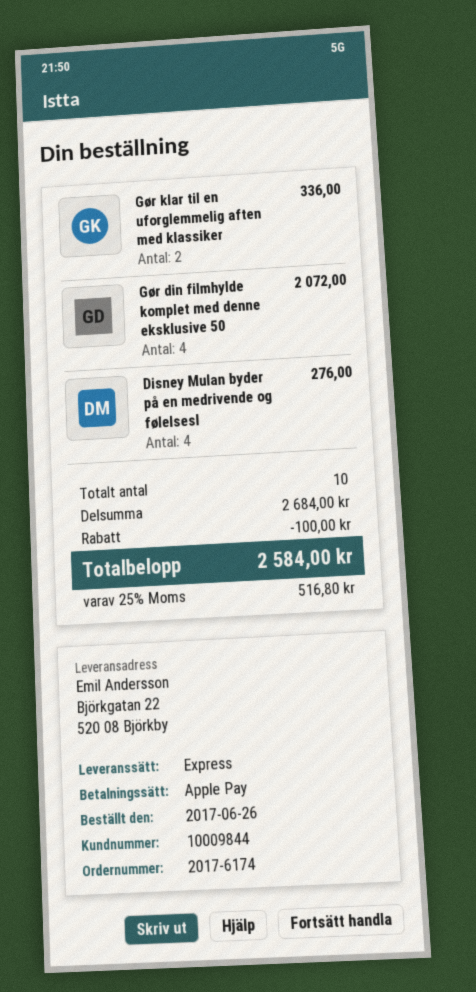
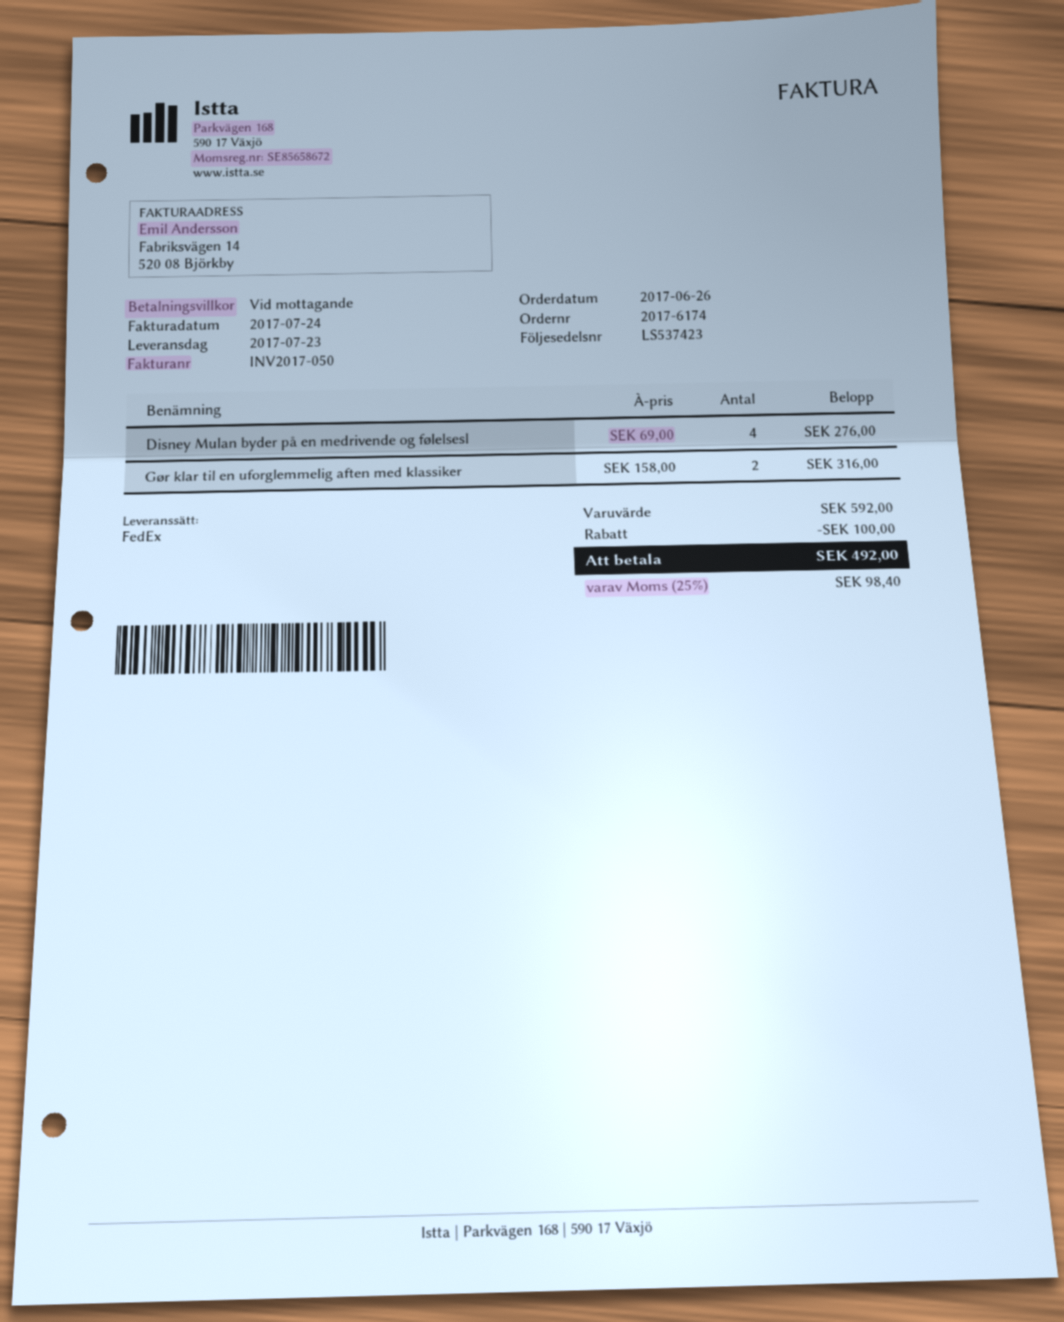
shipping method: express -> FedEx
Gør klar til en uforglemmelig aften med klassiker: 2 for 336.00 -> 2 for 316.00
Gør din filmhylde komplet med denne eksklusive 50: 4 for 2072.00 -> none
subtotal: 2684.00 -> 592.00
tax: 25% = 516.80 -> 25% = 98.40
total: 2584.00 -> 492.00

